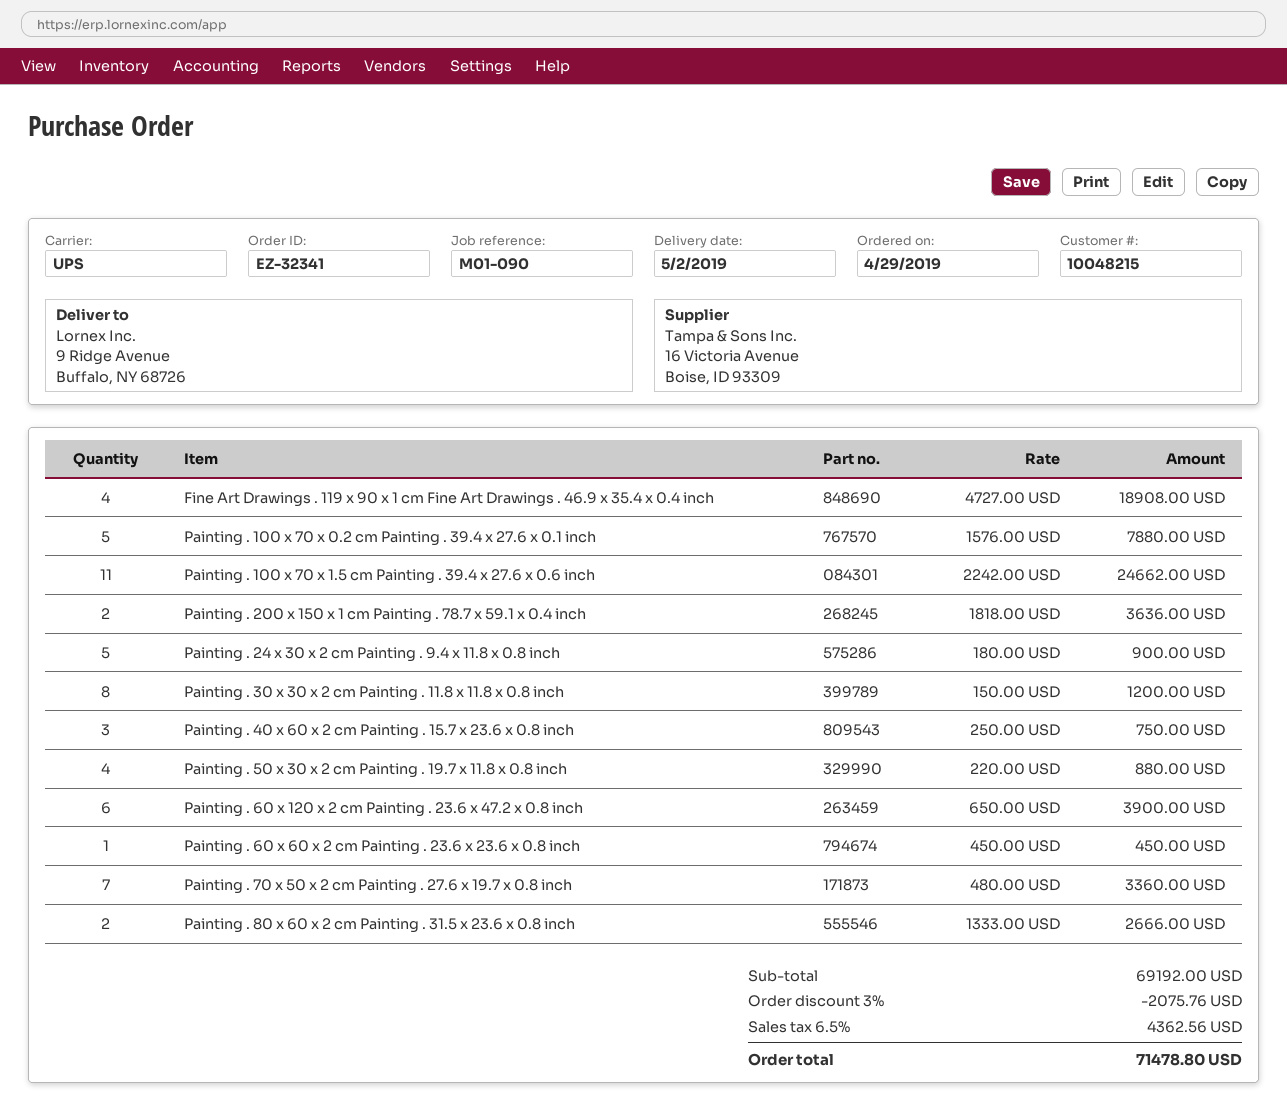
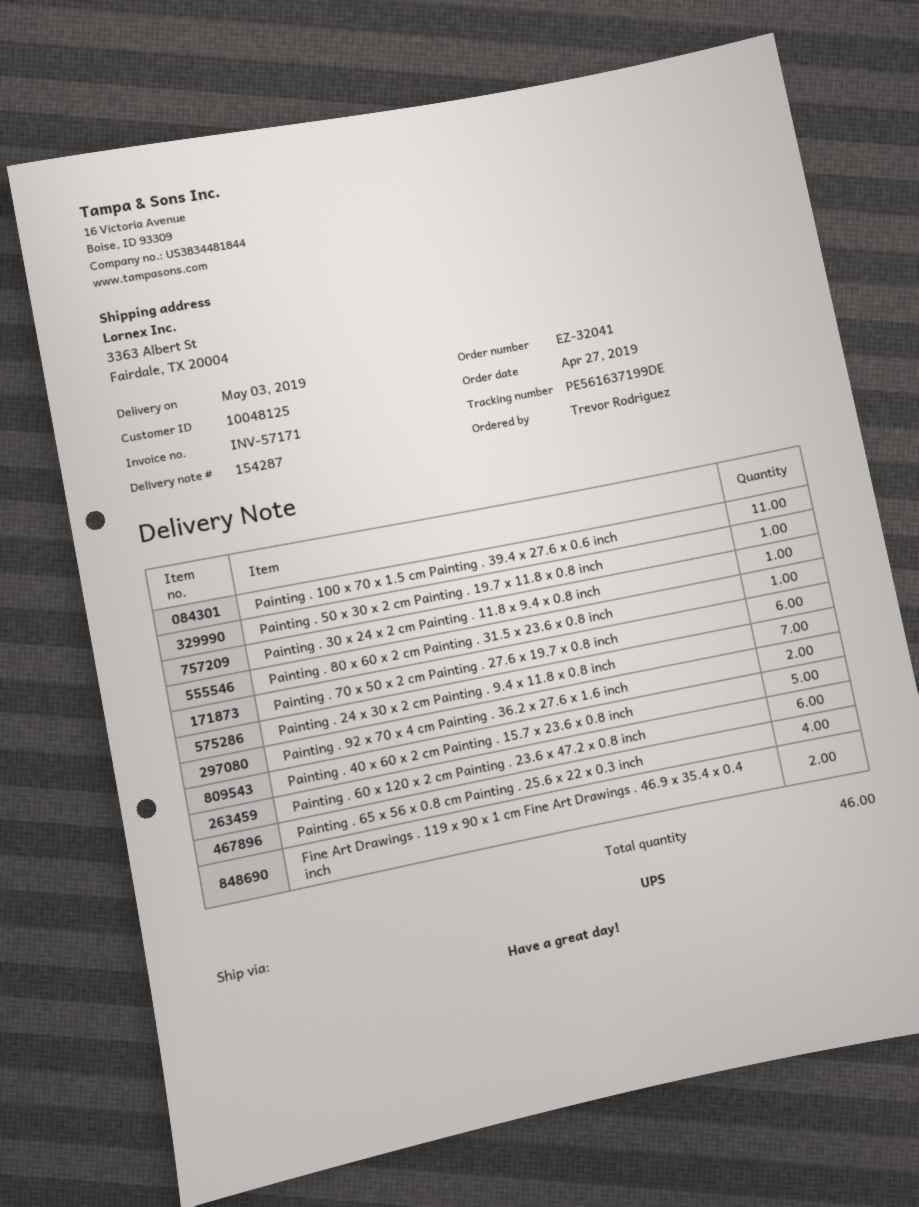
order number: EZ-32341 -> EZ-32041
order date: 2019-04-29 -> 2019-04-27
delivery date: 2019-05-02 -> 2019-05-03
customer number: 10048215 -> 10048125
ship to: 9 Ridge Avenue, Buffalo, NY 68726 -> 3363 Albert St, Fairdale, TX 20004
Fine Art Drawings . 119 x 90 x 1 cm Fine Art Drawings . 46.9 x 35.4 x 0.4 inch: 4 -> 2
Painting . 100 x 70 x 0.2 cm Painting . 39.4 x 27.6 x 0.1 inch: 5 -> none
Painting . 200 x 150 x 1 cm Painting . 78.7 x 59.1 x 0.4 inch: 2 -> none
Painting . 24 x 30 x 2 cm Painting . 9.4 x 11.8 x 0.8 inch: 5 -> 7
Painting . 30 x 30 x 2 cm Painting . 11.8 x 11.8 x 0.8 inch: 8 -> none
Painting . 40 x 60 x 2 cm Painting . 15.7 x 23.6 x 0.8 inch: 3 -> 5
Painting . 50 x 30 x 2 cm Painting . 19.7 x 11.8 x 0.8 inch: 4 -> 1
Painting . 60 x 60 x 2 cm Painting . 23.6 x 23.6 x 0.8 inch: 1 -> none
Painting . 70 x 50 x 2 cm Painting . 27.6 x 19.7 x 0.8 inch: 7 -> 6
Painting . 80 x 60 x 2 cm Painting . 31.5 x 23.6 x 0.8 inch: 2 -> 1
Painting . 30 x 24 x 2 cm Painting . 11.8 x 9.4 x 0.8 inch: none -> 1
Painting . 92 x 70 x 4 cm Painting . 36.2 x 27.6 x 1.6 inch: none -> 2
Painting . 65 x 56 x 0.8 cm Painting . 25.6 x 22 x 0.3 inch: none -> 4

